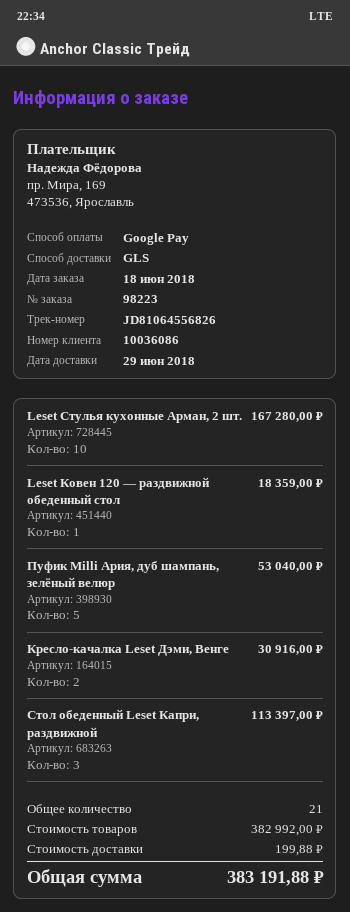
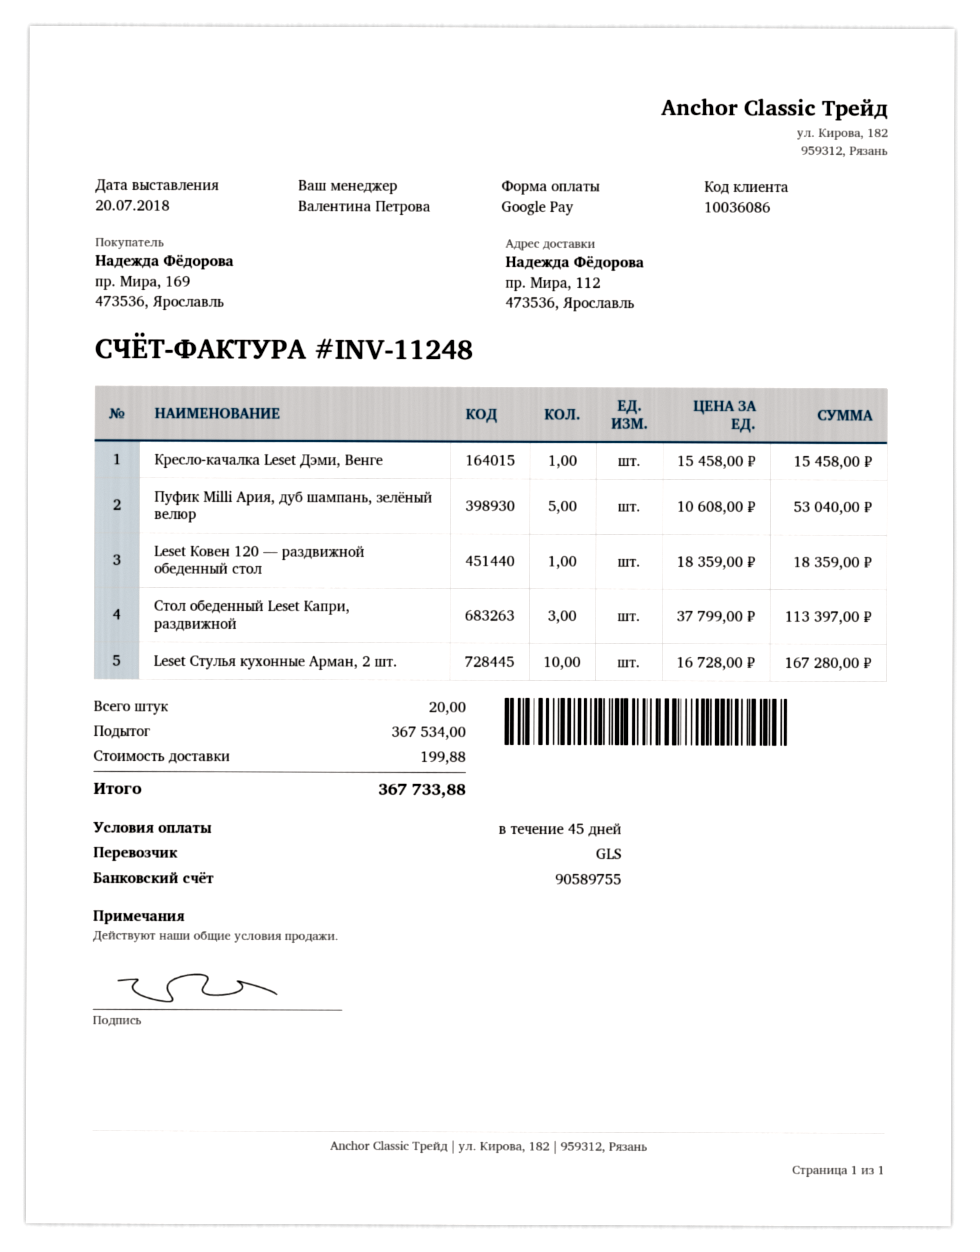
Кресло-качалка Leset Дэми, Венге: 2 for 30916.00 -> 1 for 15458.00
total quantity: 21 -> 20
subtotal: 382992.00 -> 367534.00
total: 383191.88 -> 367733.88

